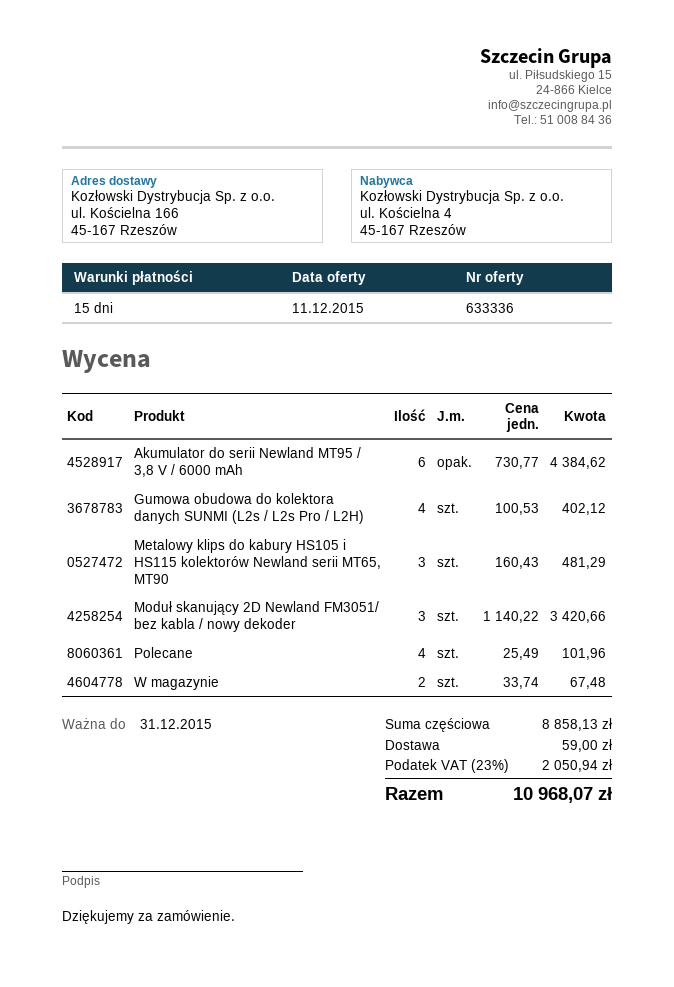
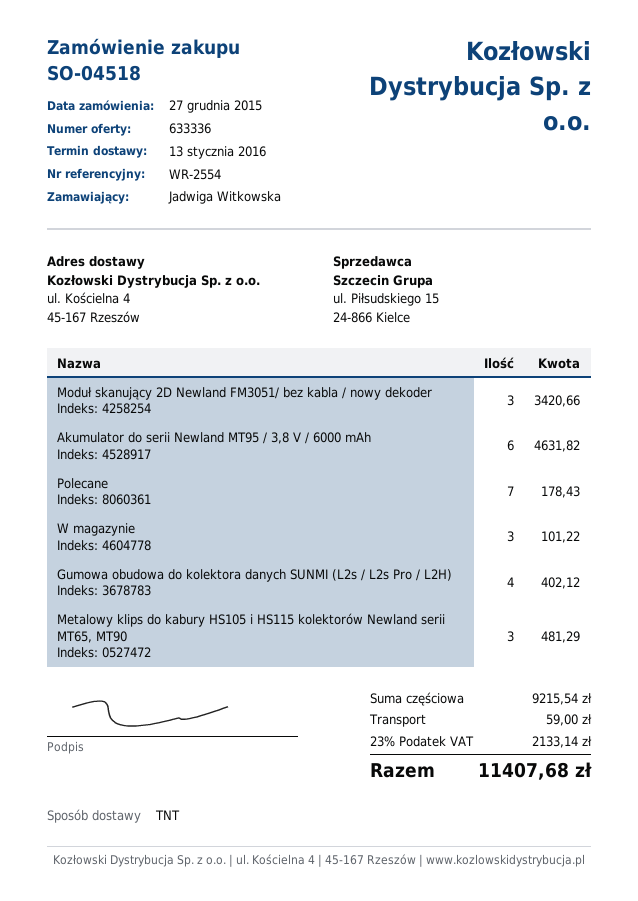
ship to: ul. Kościelna 166, 45-167 Rzeszów -> ul. Kościelna 4, 45-167 Rzeszów
Akumulator do serii Newland MT95 / 3,8 V / 6000 mAh: 6 for 4384.62 -> 6 for 4631.82
Polecane: 4 for 101.96 -> 7 for 178.43
W magazynie: 2 for 67.48 -> 3 for 101.22
subtotal: 8858.13 -> 9215.54
tax: 23% = 2050.94 -> 23% = 2133.14
total: 10968.07 -> 11407.68

